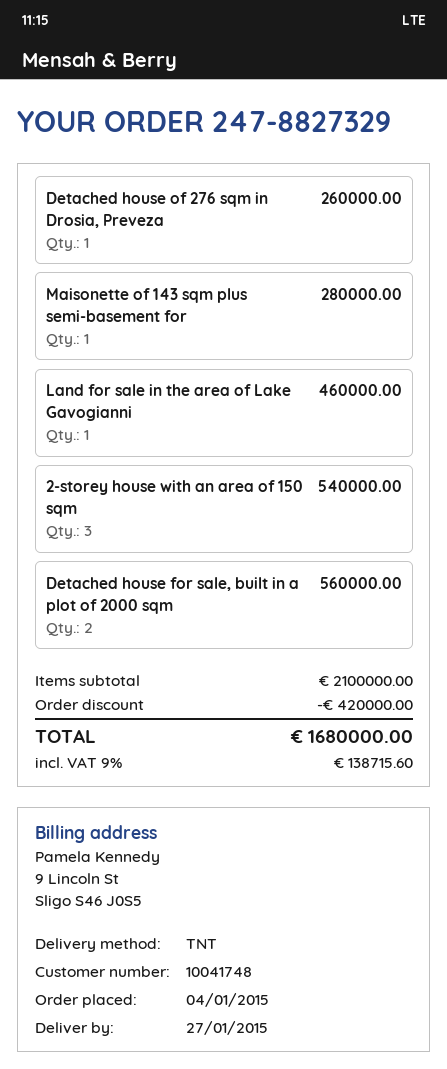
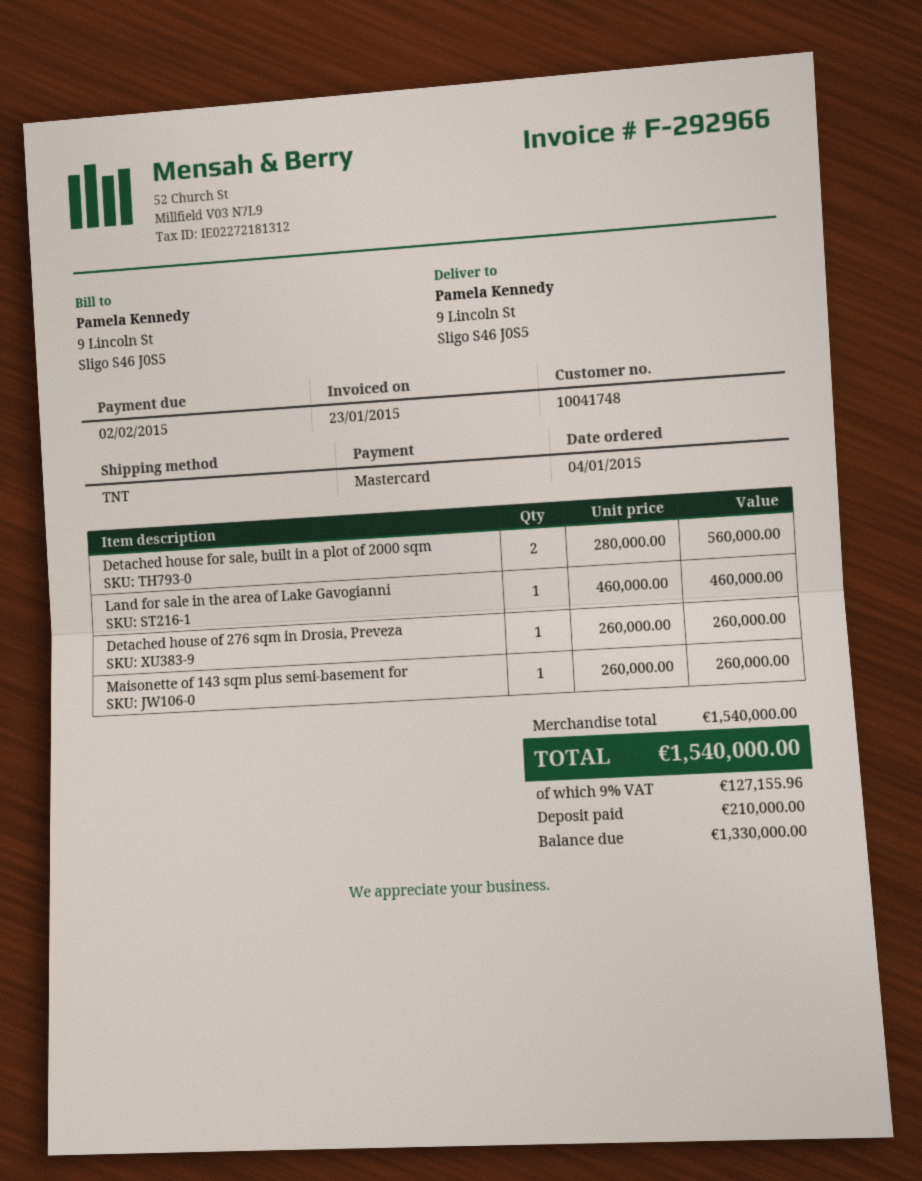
Maisonette of 143 sqm plus semi-basement for: 1 for 280000.00 -> 1 for 260000.00
2-storey house with an area of 150 sqm: 3 for 540000.00 -> none
subtotal: 2100000.00 -> 1540000.00
discount: 420000.00 -> none
tax: 9% = 138715.60 -> 9% = 127155.96
total: 1680000.00 -> 1540000.00

